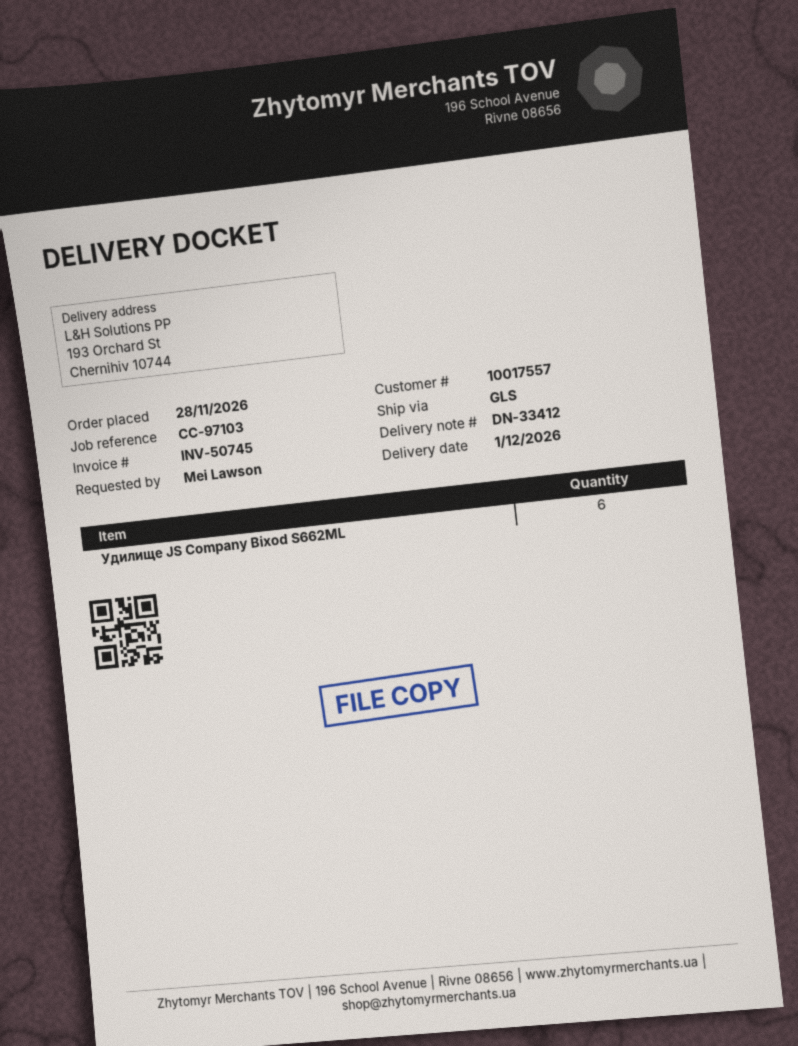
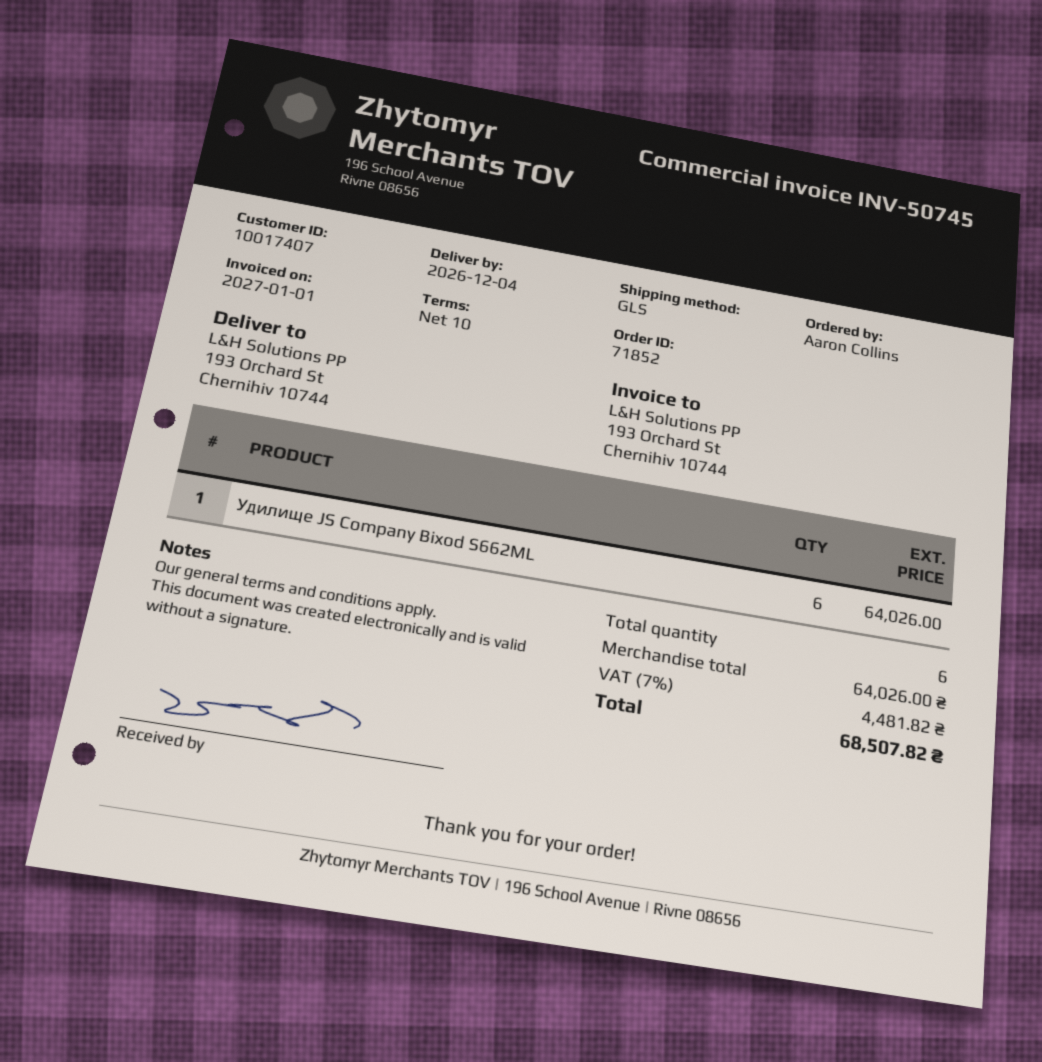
delivery date: 2026-12-01 -> 2026-12-04
customer number: 10017557 -> 10017407
ordered by: Mei Lawson -> Aaron Collins

